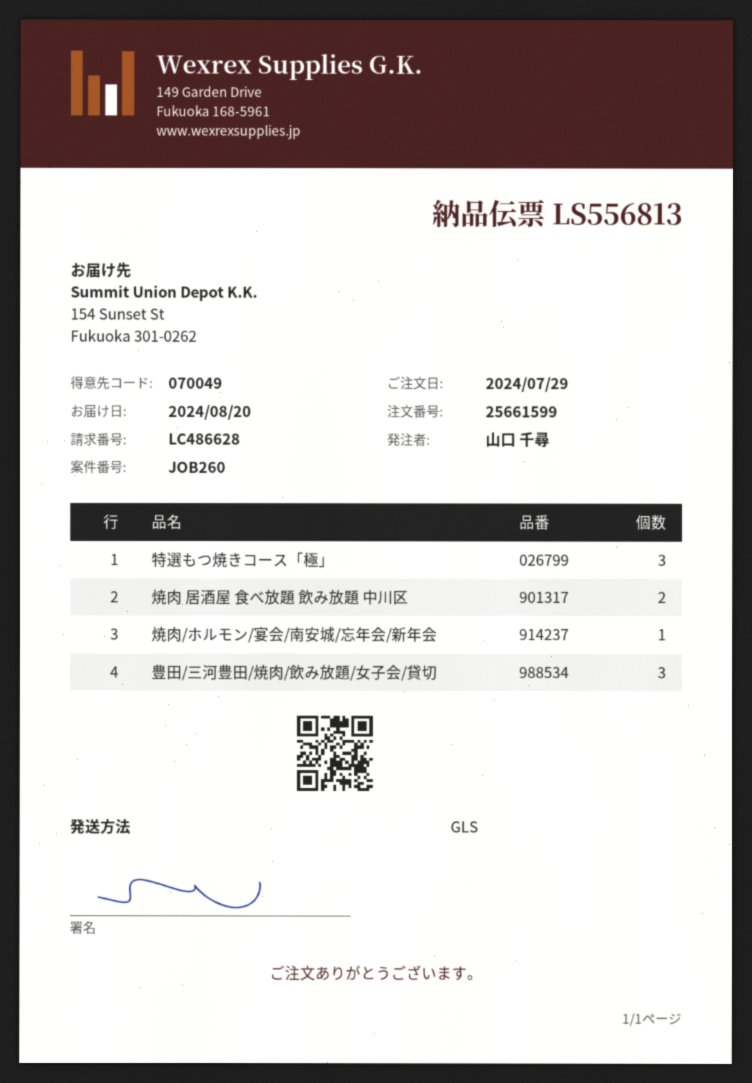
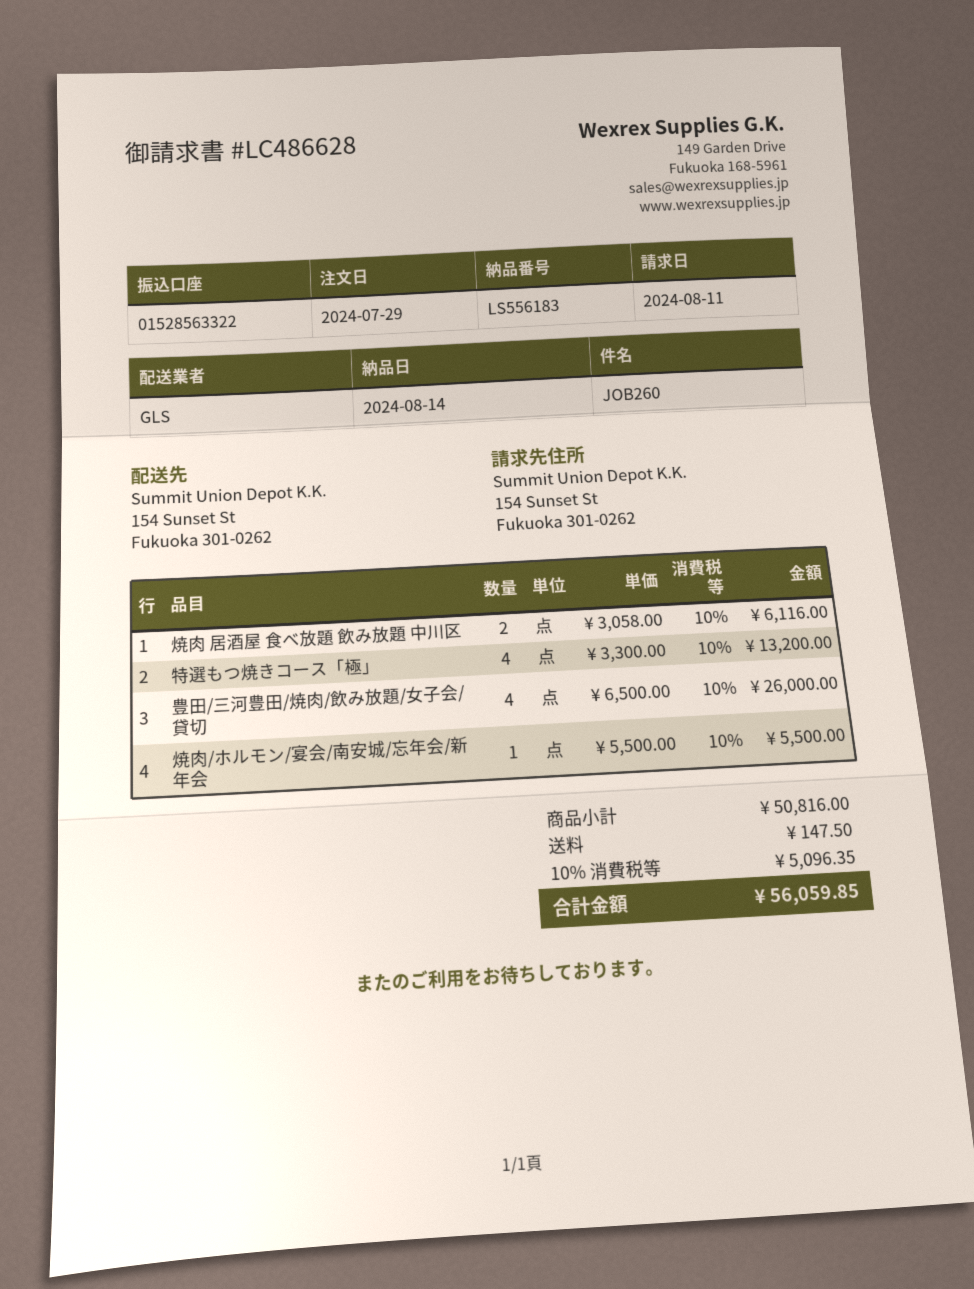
delivery note number: LS556813 -> LS556183
delivery date: 2024-08-20 -> 2024-08-14
特選もつ焼きコース「極」: 3 -> 4
豊田/三河豊田/焼肉/飲み放題/女子会/貸切: 3 -> 4

